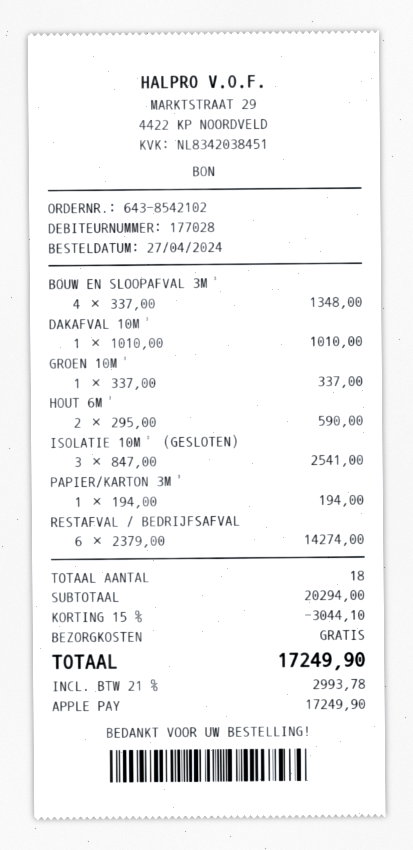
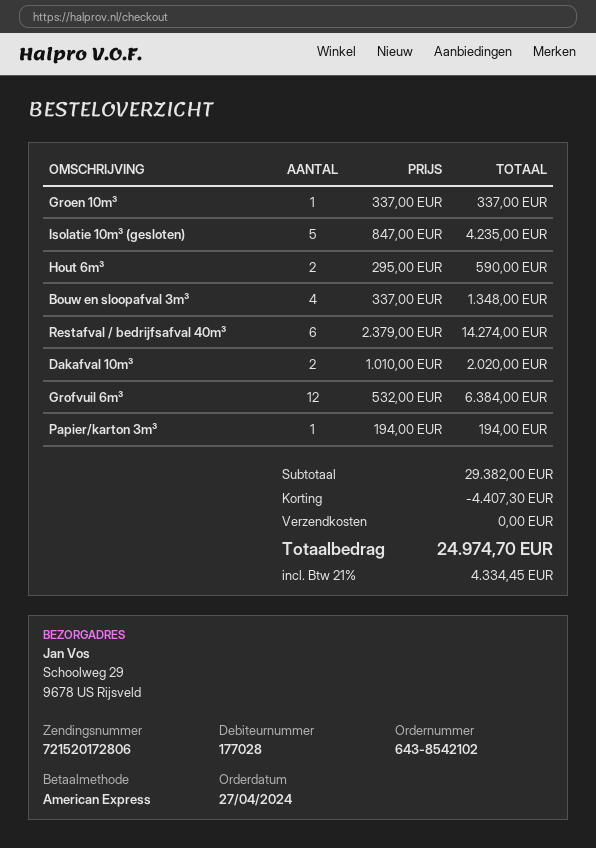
payment method: Apple Pay -> American Express
DAKAFVAL 10M³: 1 x 1010.00 = 1010.00 -> 2 x 1010.00 = 2020.00
ISOLATIE 10M³ (GESLOTEN): 3 x 847.00 = 2541.00 -> 5 x 847.00 = 4235.00
Grofvuil 6m³: none -> 12 x 532.00 = 6384.00
subtotal: 20294.00 -> 29382.00
discount: 3044.10 -> 4407.30
tax: 21% = 2993.78 -> 21% = 4334.45
total: 17249.90 -> 24974.70

